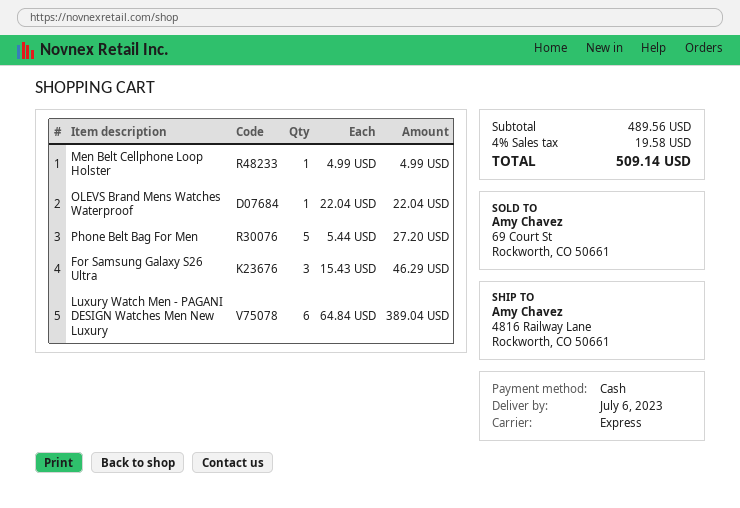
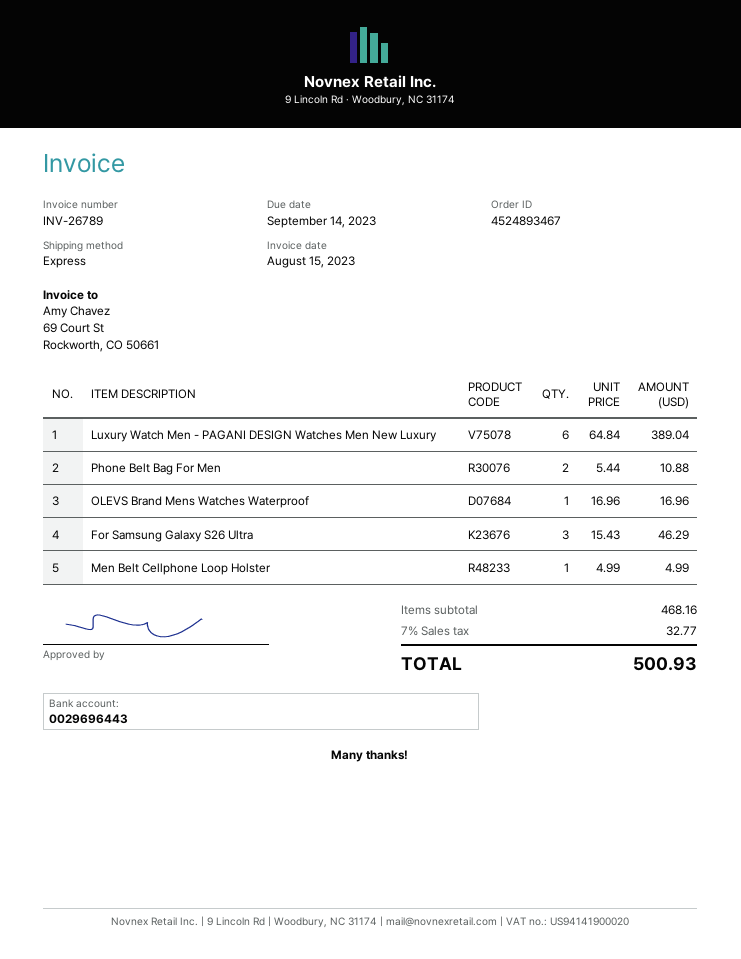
OLEVS Brand Mens Watches Waterproof: 1 x 22.04 = 22.04 -> 1 x 16.96 = 16.96
Phone Belt Bag For Men: 5 x 5.44 = 27.20 -> 2 x 5.44 = 10.88
subtotal: 489.56 -> 468.16
tax: 4% = 19.58 -> 7% = 32.77
total: 509.14 -> 500.93

